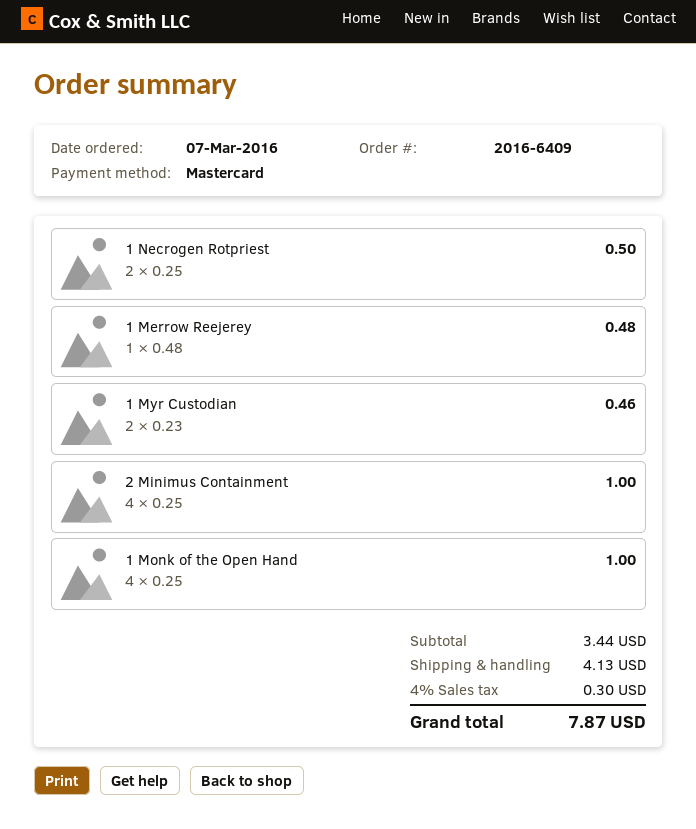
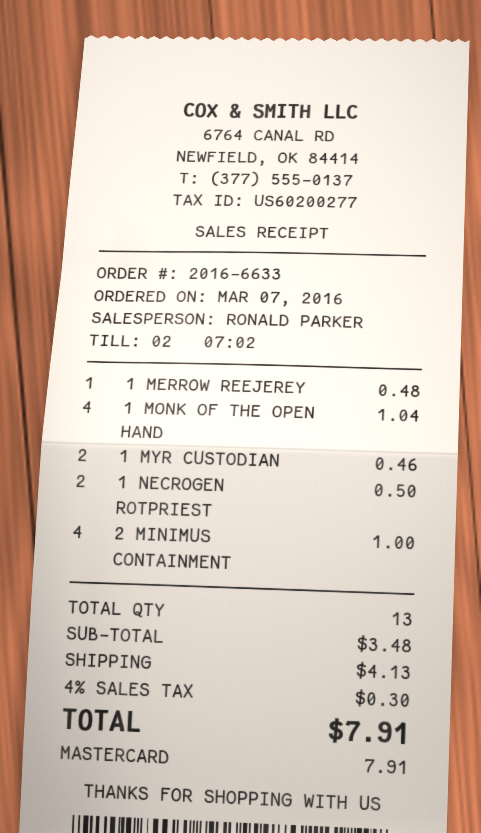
order number: 2016-6409 -> 2016-6633
1 Monk of the Open Hand: 4 for 1.00 -> 4 for 1.04
subtotal: 3.44 -> 3.48
total: 7.87 -> 7.91

